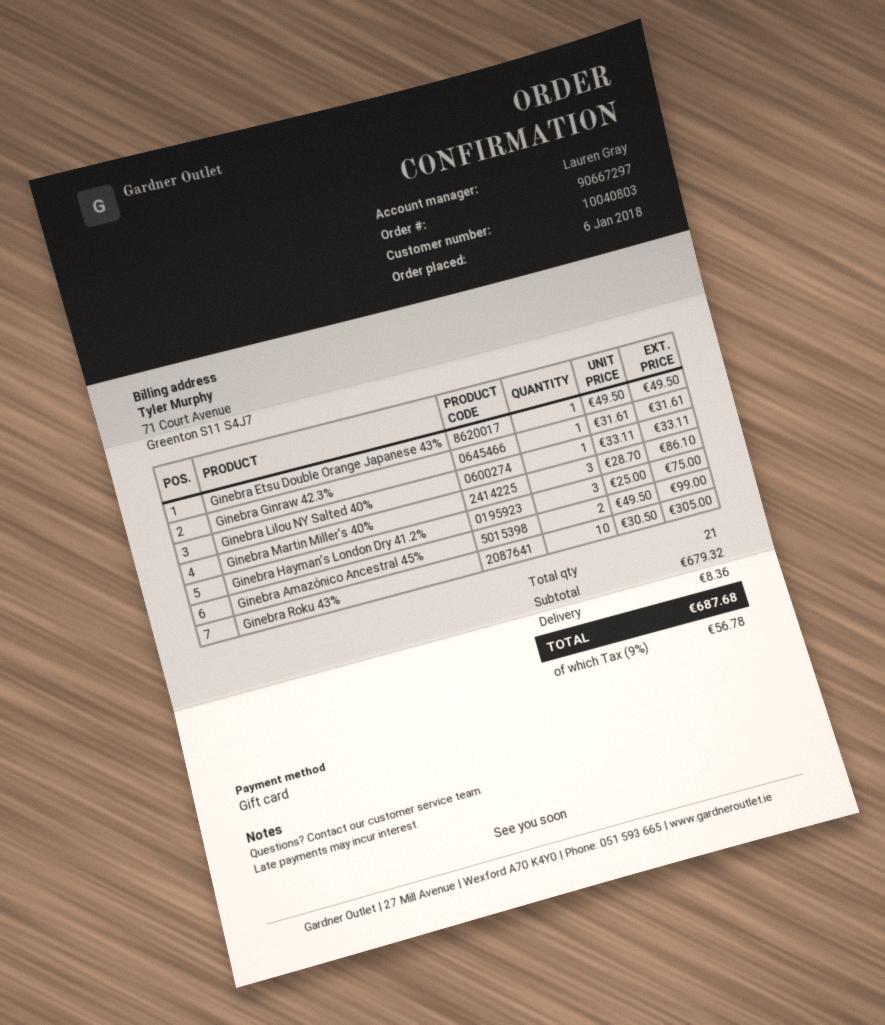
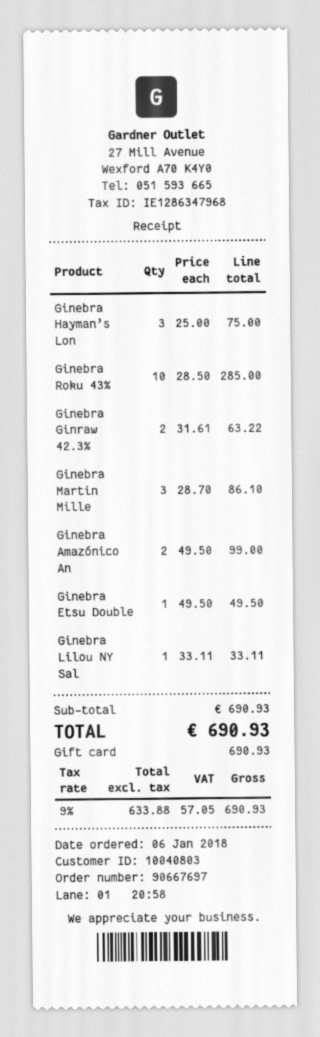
order number: 90667297 -> 90667697
Ginebra Ginraw 42.3%: 1 x 31.61 = 31.61 -> 2 x 31.61 = 63.22
Ginebra Roku 43%: 10 x 30.50 = 305.00 -> 10 x 28.50 = 285.00
subtotal: 679.32 -> 690.93
shipping: 8.36 -> none
tax: 9% = 56.78 -> 9% = 57.05
total: 687.68 -> 690.93

